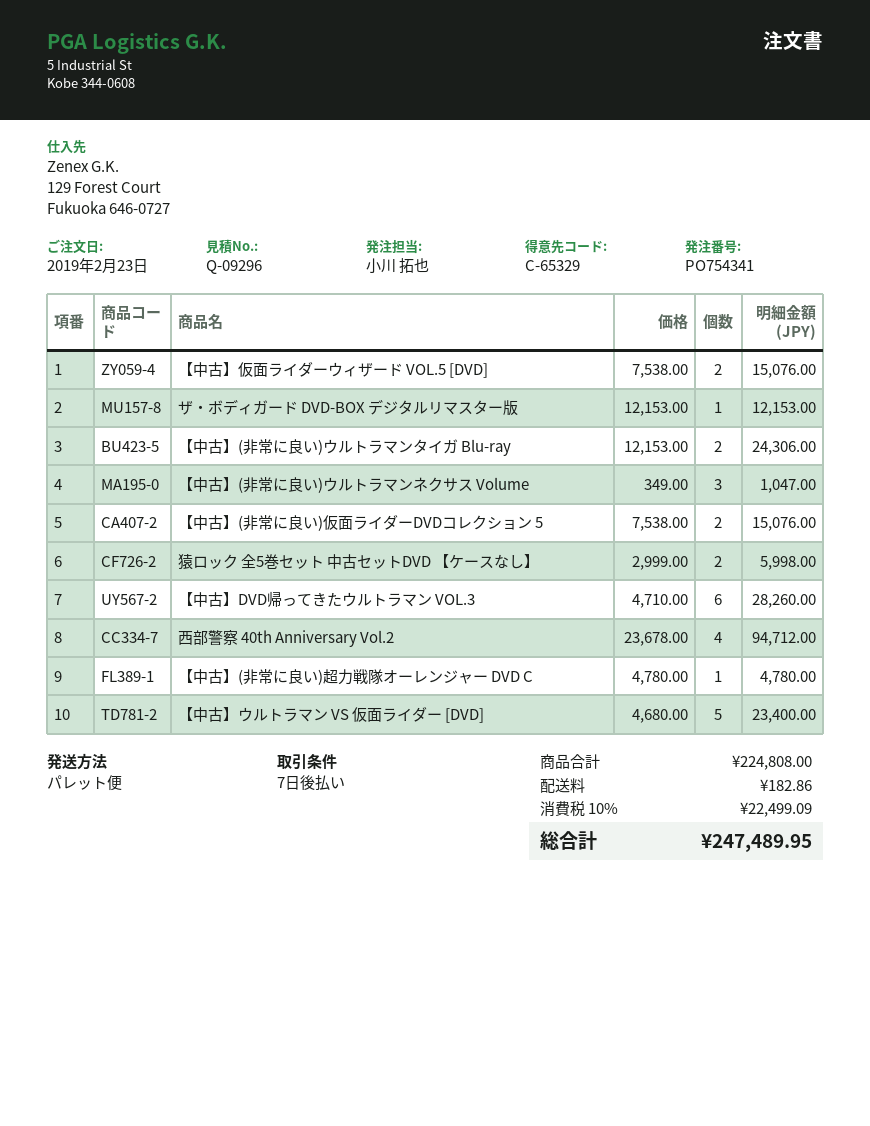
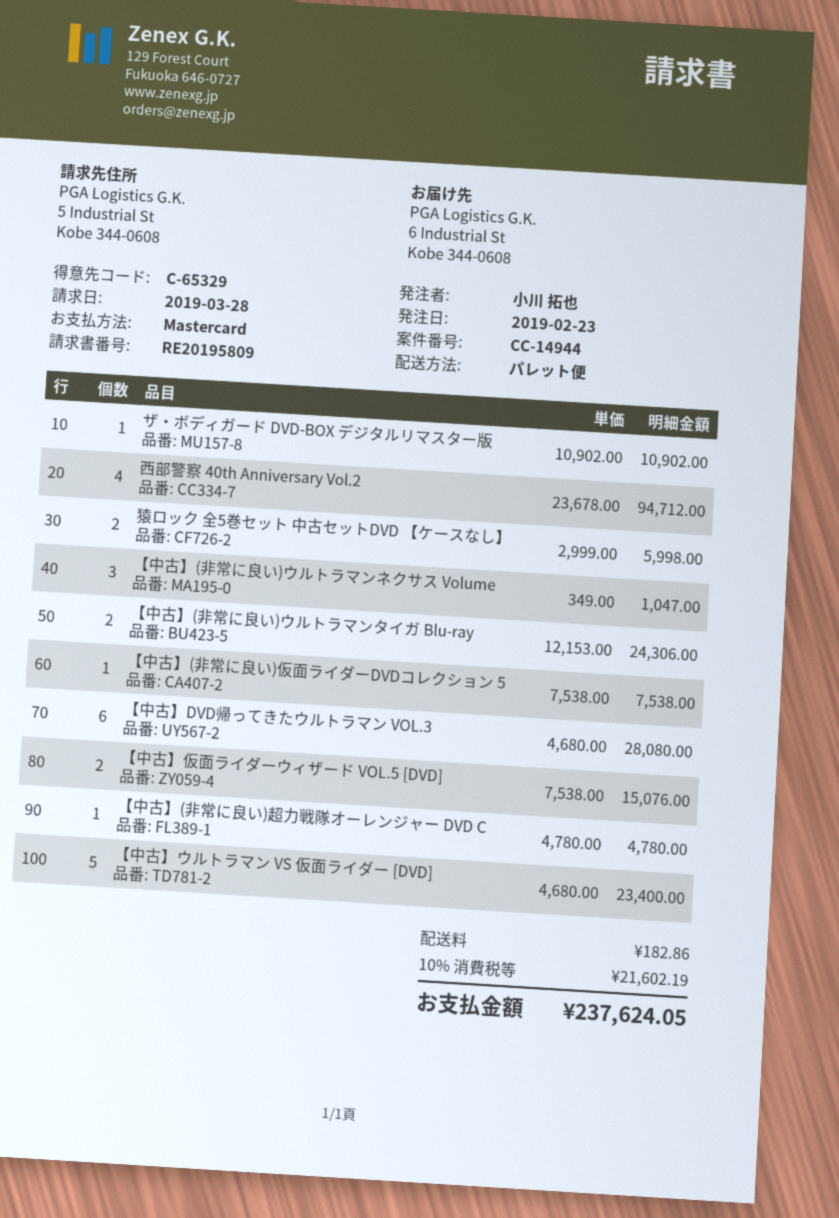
ザ・ボディガード DVD-BOX デジタルリマスター版: 1 x 12153.00 = 12153.00 -> 1 x 10902.00 = 10902.00
【中古】(非常に良い)仮面ライダーDVDコレクション 5: 2 x 7538.00 = 15076.00 -> 1 x 7538.00 = 7538.00
【中古】DVD帰ってきたウルトラマン VOL.3: 6 x 4710.00 = 28260.00 -> 6 x 4680.00 = 28080.00
tax: 10% = 22499.09 -> 10% = 21602.19
total: 247489.95 -> 237624.05

